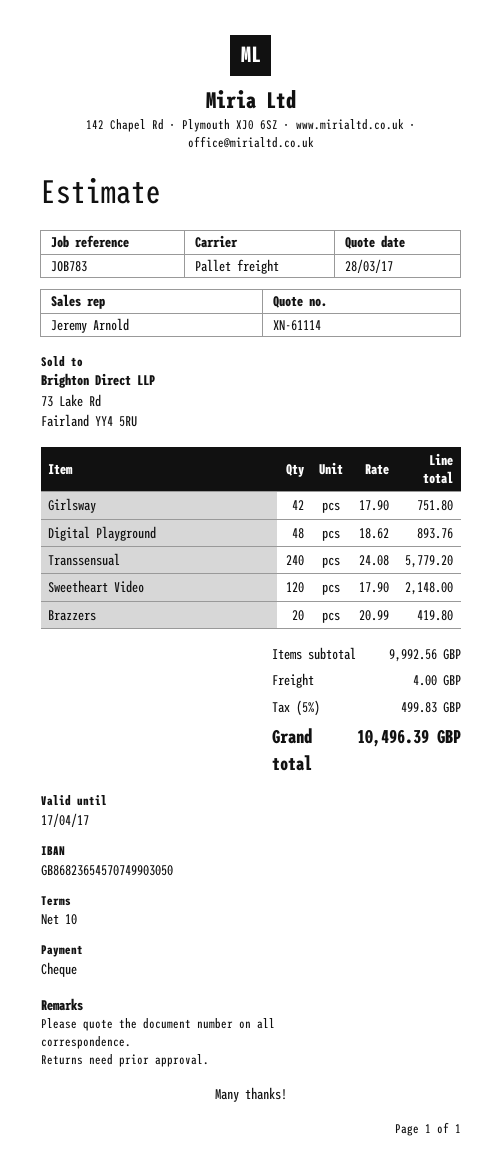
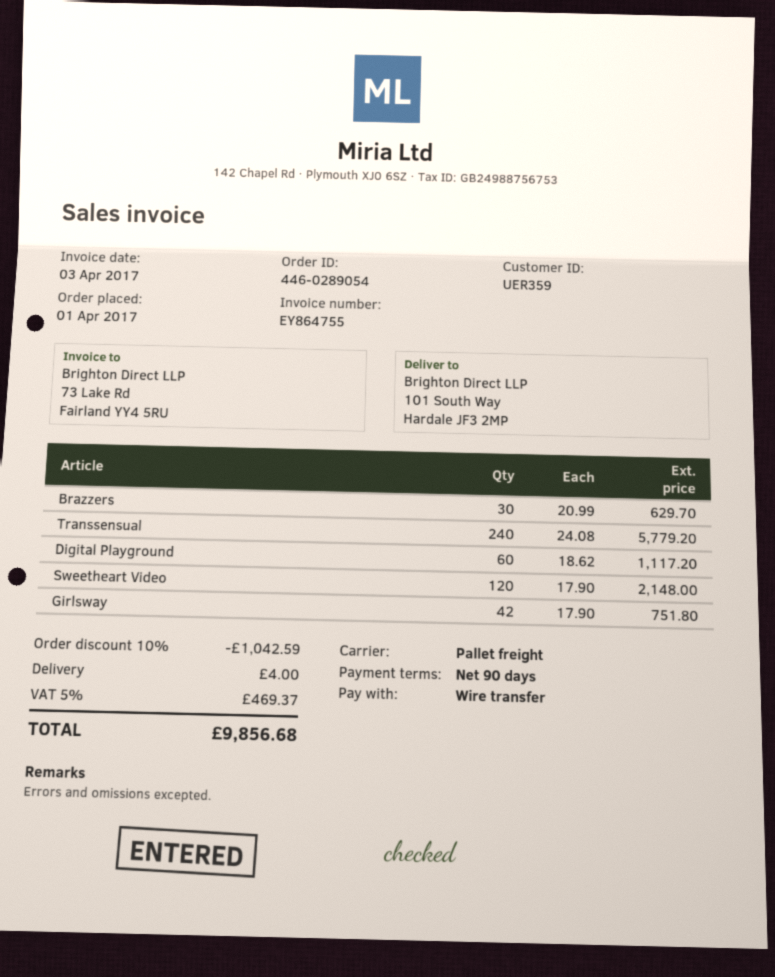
payment terms: 10 days -> 90 days
payment method: cheque -> bank transfer
Digital Playground: 48 x 18.62 = 893.76 -> 60 x 18.62 = 1117.20
Brazzers: 20 x 20.99 = 419.80 -> 30 x 20.99 = 629.70
discount: none -> 10% = 1042.59
tax: 5% = 499.83 -> 5% = 469.37
total: 10496.39 -> 9856.68

